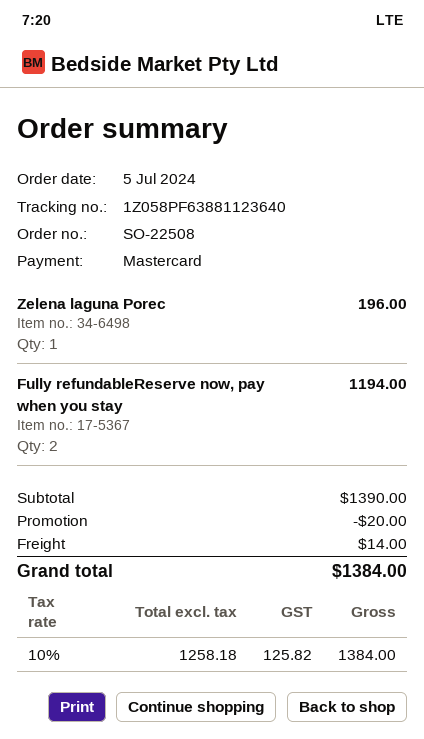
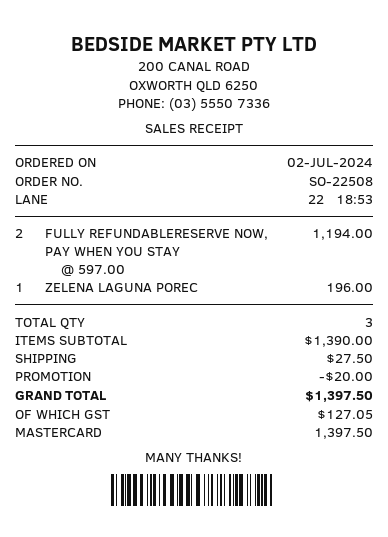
order date: 2024-07-05 -> 2024-07-02
shipping: 14.00 -> 27.50
tax: 125.82 -> 127.05
total: 1384.00 -> 1397.50

